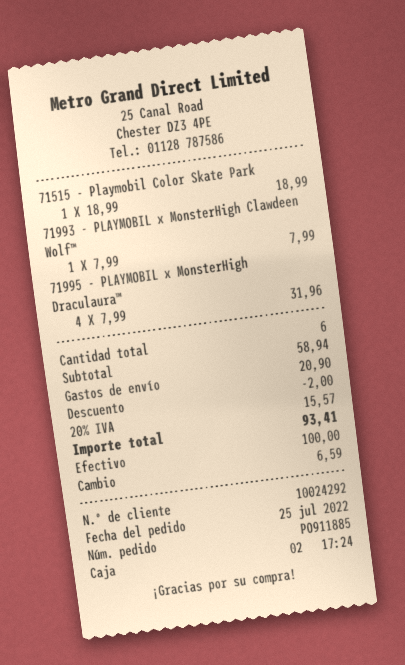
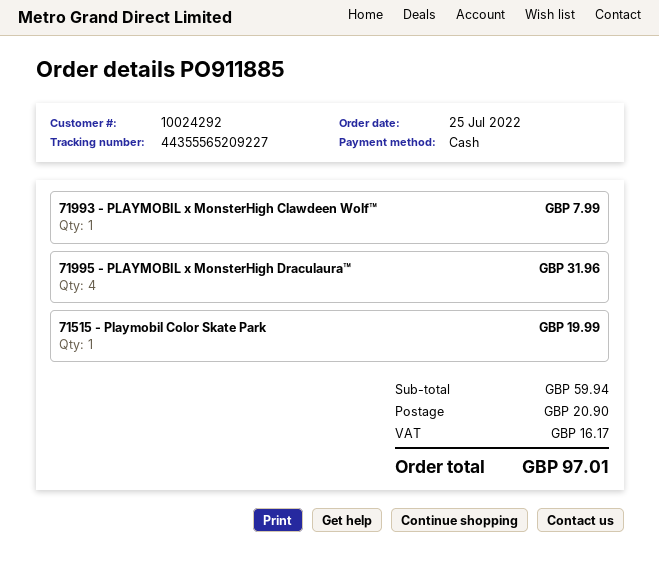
71515 - Playmobil Color Skate Park: 1 for 18.99 -> 1 for 19.99
subtotal: 58.94 -> 59.94
discount: 2.00 -> none
tax: 15.57 -> 16.17
total: 93.41 -> 97.01

